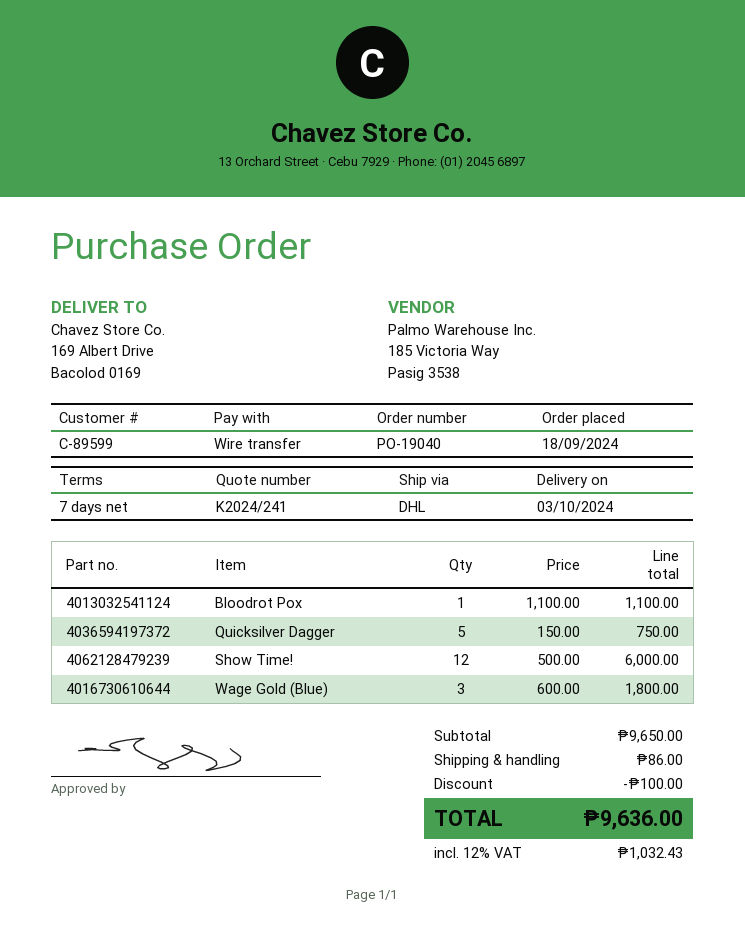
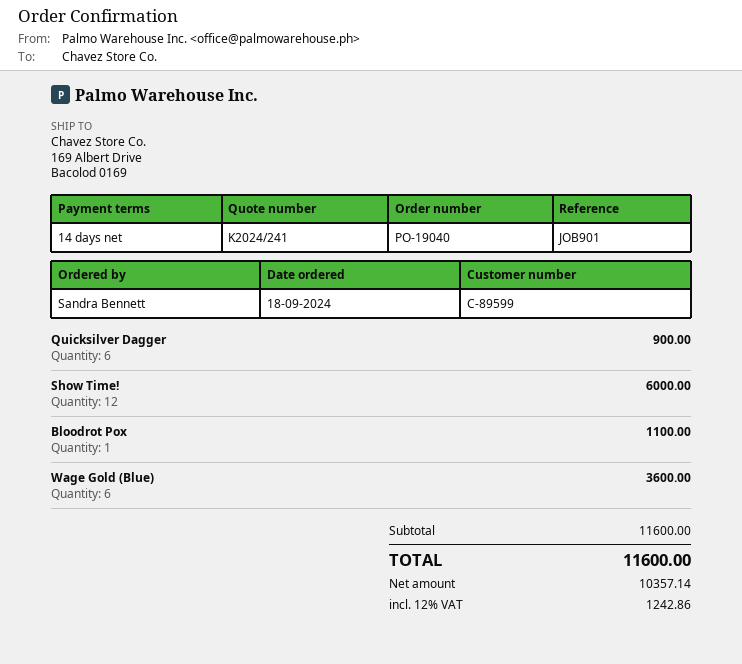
payment terms: 7 days -> 14 days
Quicksilver Dagger: 5 for 750.00 -> 6 for 900.00
Wage Gold (Blue): 3 for 1800.00 -> 6 for 3600.00
subtotal: 9650.00 -> 11600.00
discount: 100.00 -> none
shipping: 86.00 -> none
tax: 12% = 1032.43 -> 12% = 1242.86
total: 9636.00 -> 11600.00

